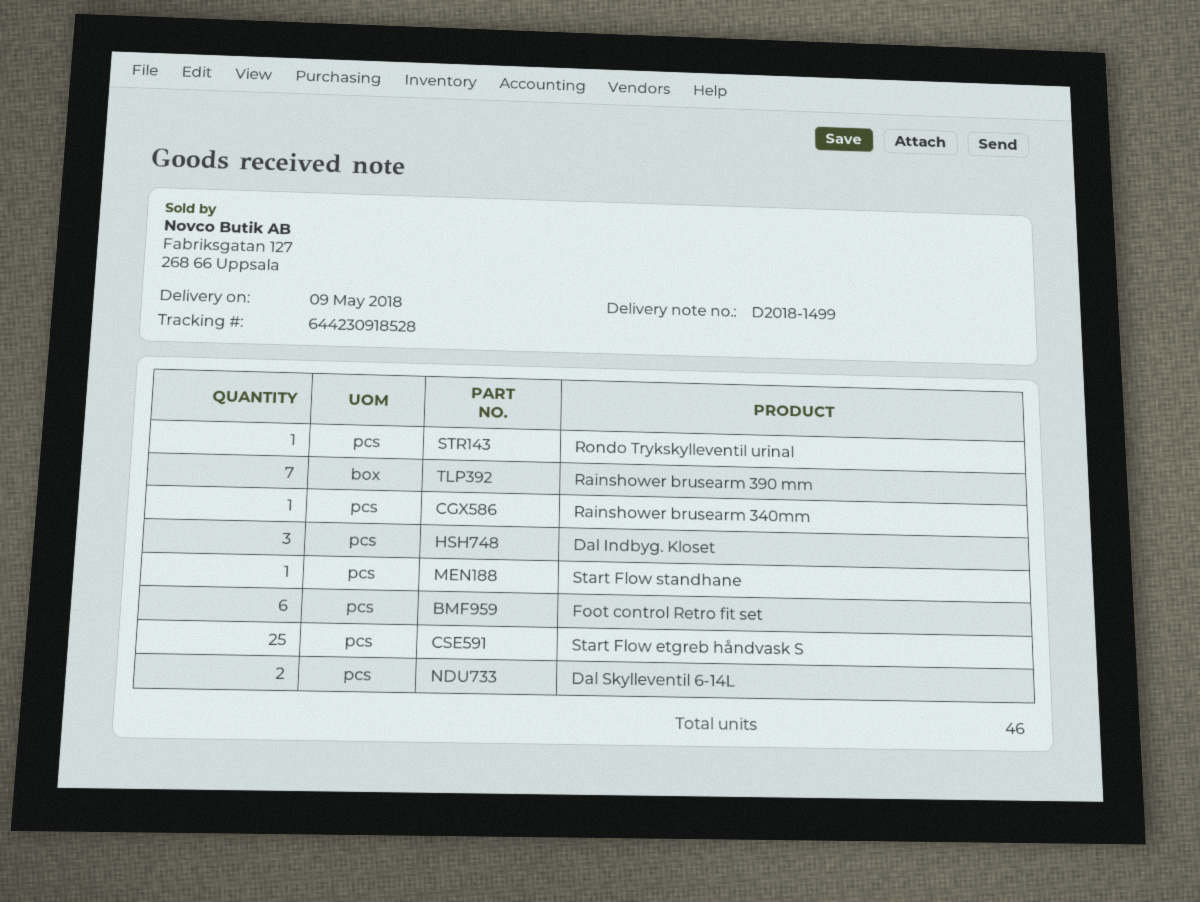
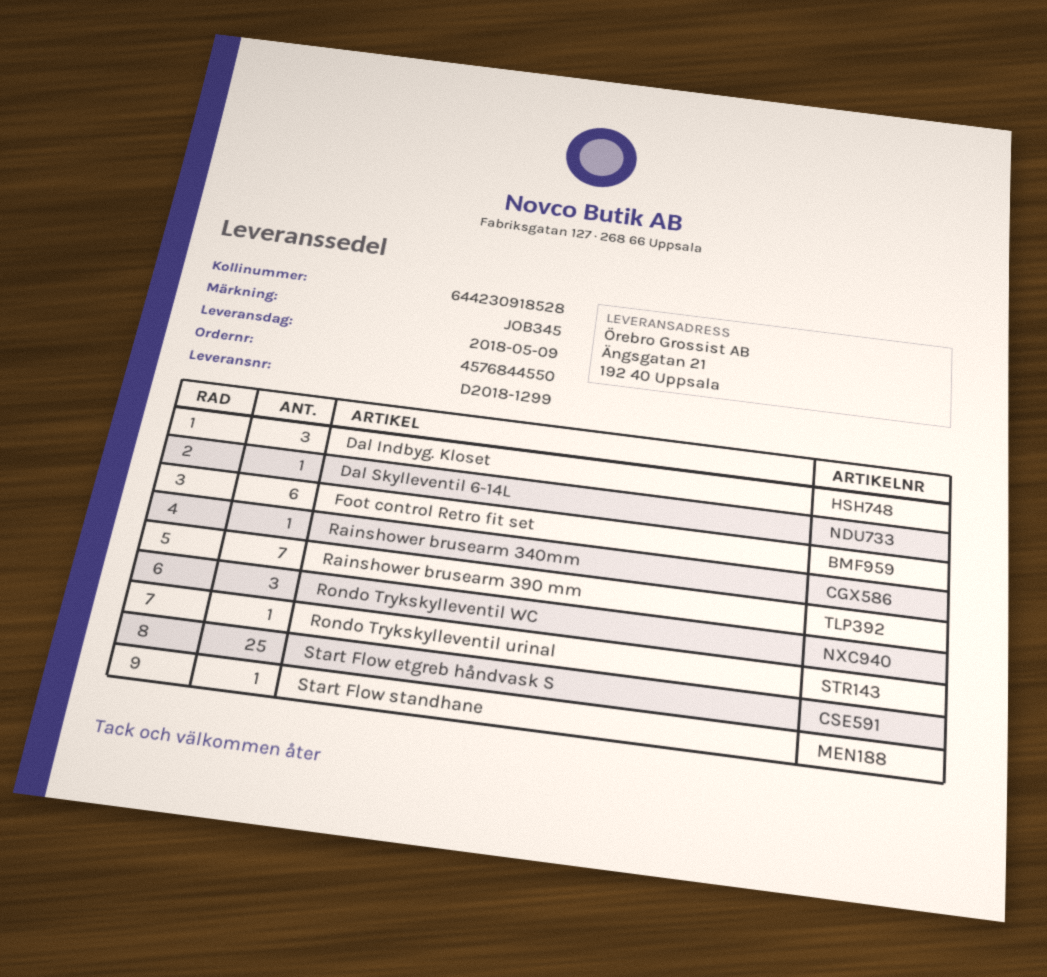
delivery note number: D2018-1499 -> D2018-1299
Dal Skylleventil 6-14L: 2 -> 1
Rondo Trykskylleventil WC: none -> 3

